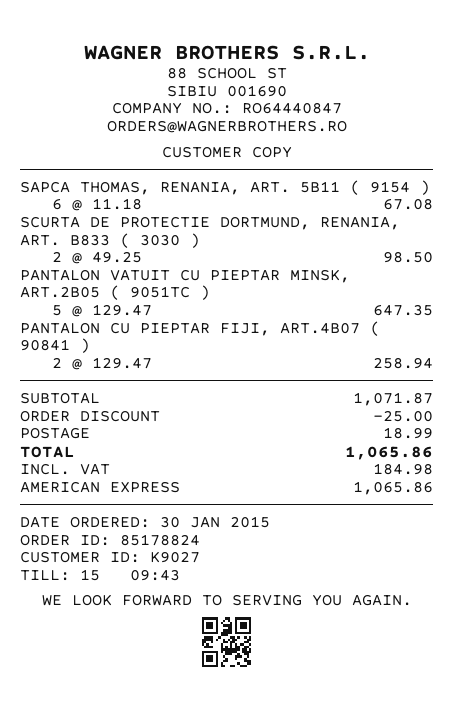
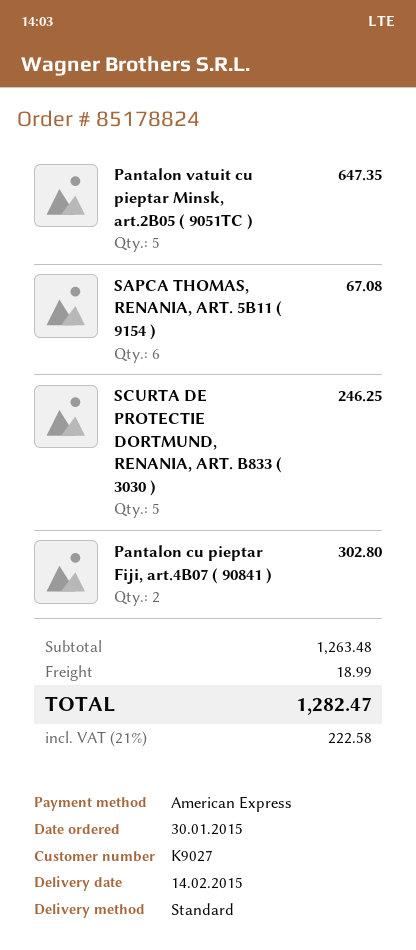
SCURTA DE PROTECTIE DORTMUND, RENANIA, ART. B833 ( 3030 ): 2 for 98.50 -> 5 for 246.25
PANTALON CU PIEPTAR FIJI, ART.4B07 ( 90841 ): 2 for 258.94 -> 2 for 302.80
subtotal: 1071.87 -> 1263.48
discount: 25.00 -> none
tax: 184.98 -> 222.58
total: 1065.86 -> 1282.47

